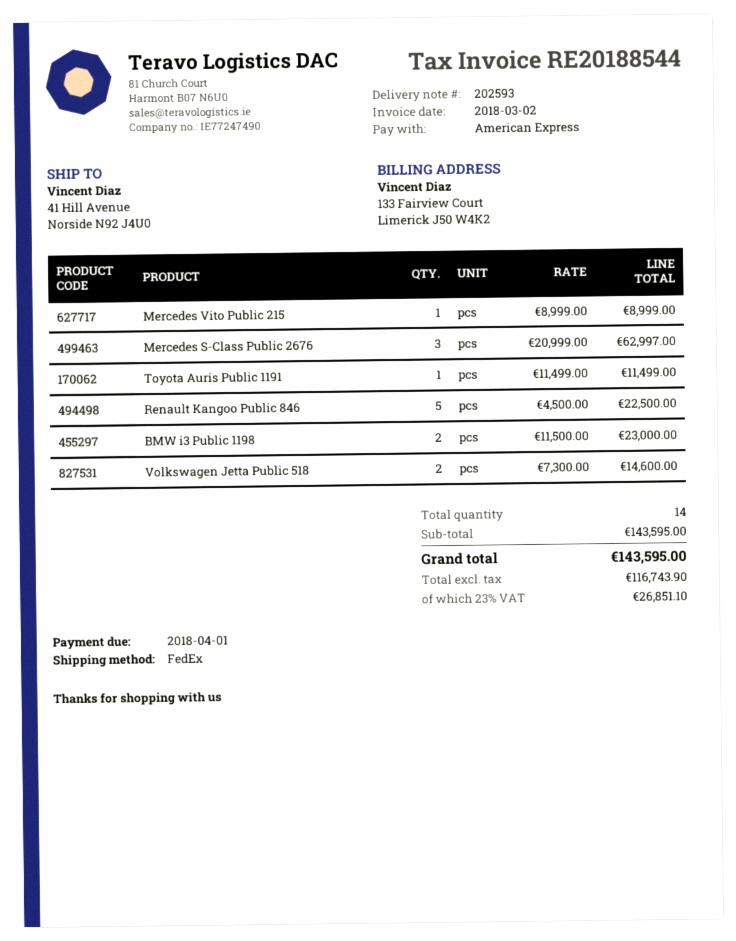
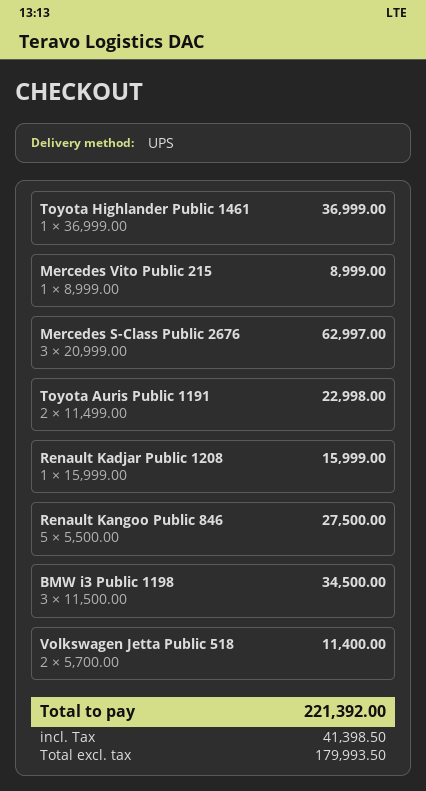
shipping method: FedEx -> UPS
Toyota Auris Public 1191: 1 x 11499.00 = 11499.00 -> 2 x 11499.00 = 22998.00
Renault Kangoo Public 846: 5 x 4500.00 = 22500.00 -> 5 x 5500.00 = 27500.00
BMW i3 Public 1198: 2 x 11500.00 = 23000.00 -> 3 x 11500.00 = 34500.00
Volkswagen Jetta Public 518: 2 x 7300.00 = 14600.00 -> 2 x 5700.00 = 11400.00
Toyota Highlander Public 1461: none -> 1 x 36999.00 = 36999.00
Renault Kadjar Public 1208: none -> 1 x 15999.00 = 15999.00
net: 116743.90 -> 179993.50
tax: 26851.10 -> 41398.50
total: 143595.00 -> 221392.00

